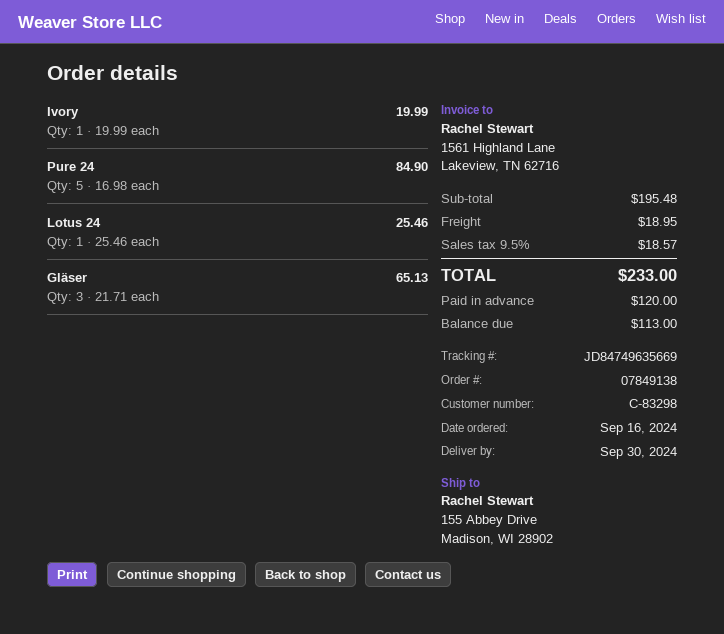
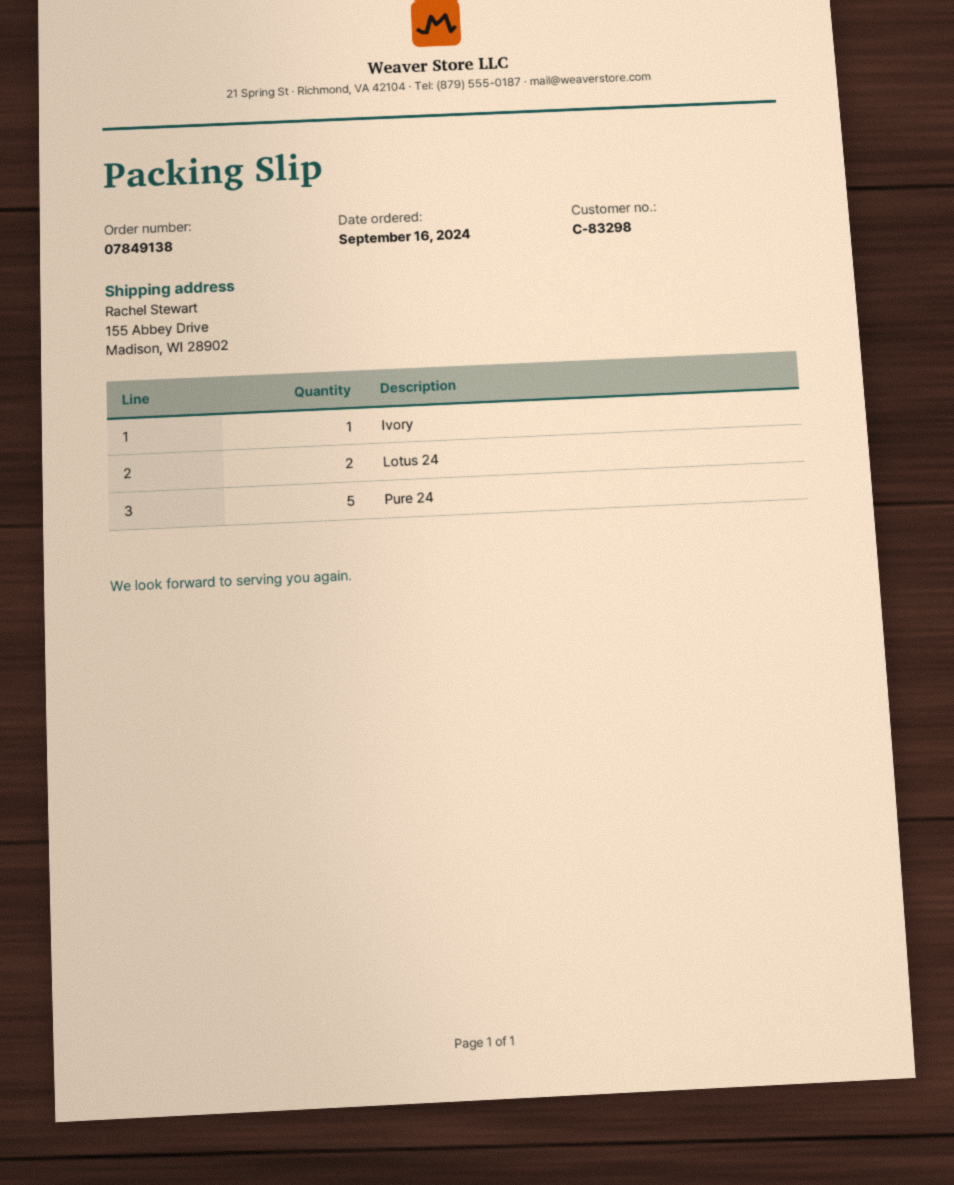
Lotus 24: 1 -> 2
Gläser: 3 -> none

